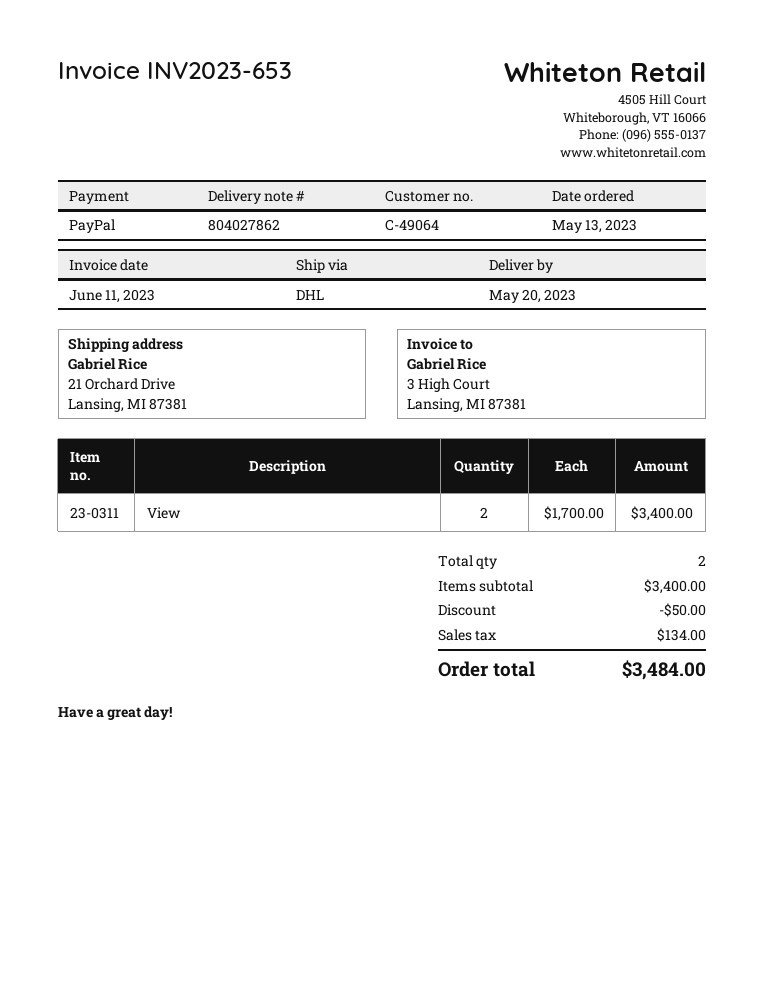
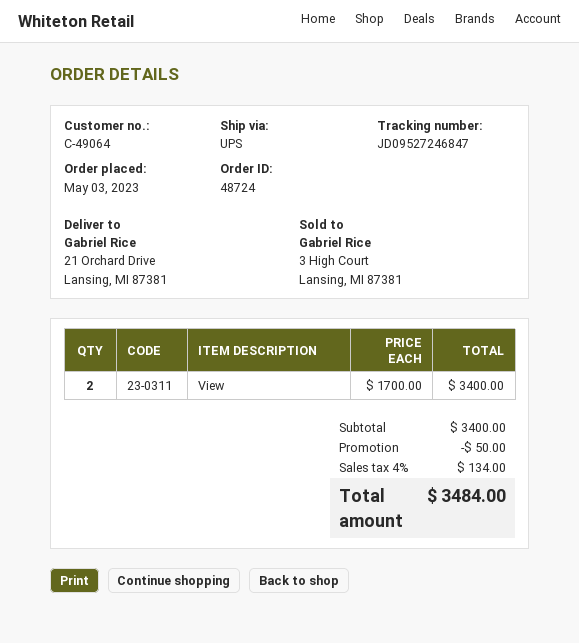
order date: 2023-05-13 -> 2023-05-03
shipping method: DHL -> UPS

